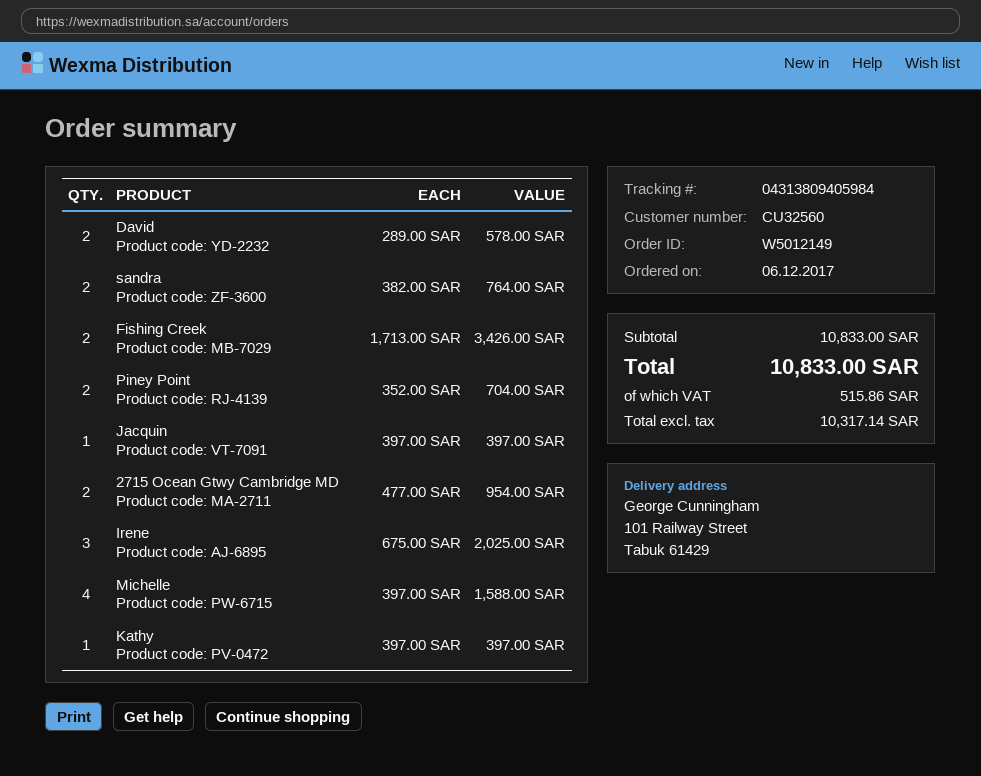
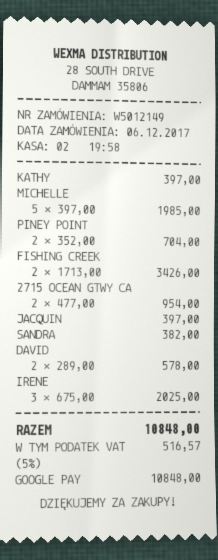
sandra: 2 x 382.00 = 764.00 -> 1 x 382.00 = 382.00
Michelle: 4 x 397.00 = 1588.00 -> 5 x 397.00 = 1985.00
tax: 515.86 -> 516.57
total: 10833.00 -> 10848.00

